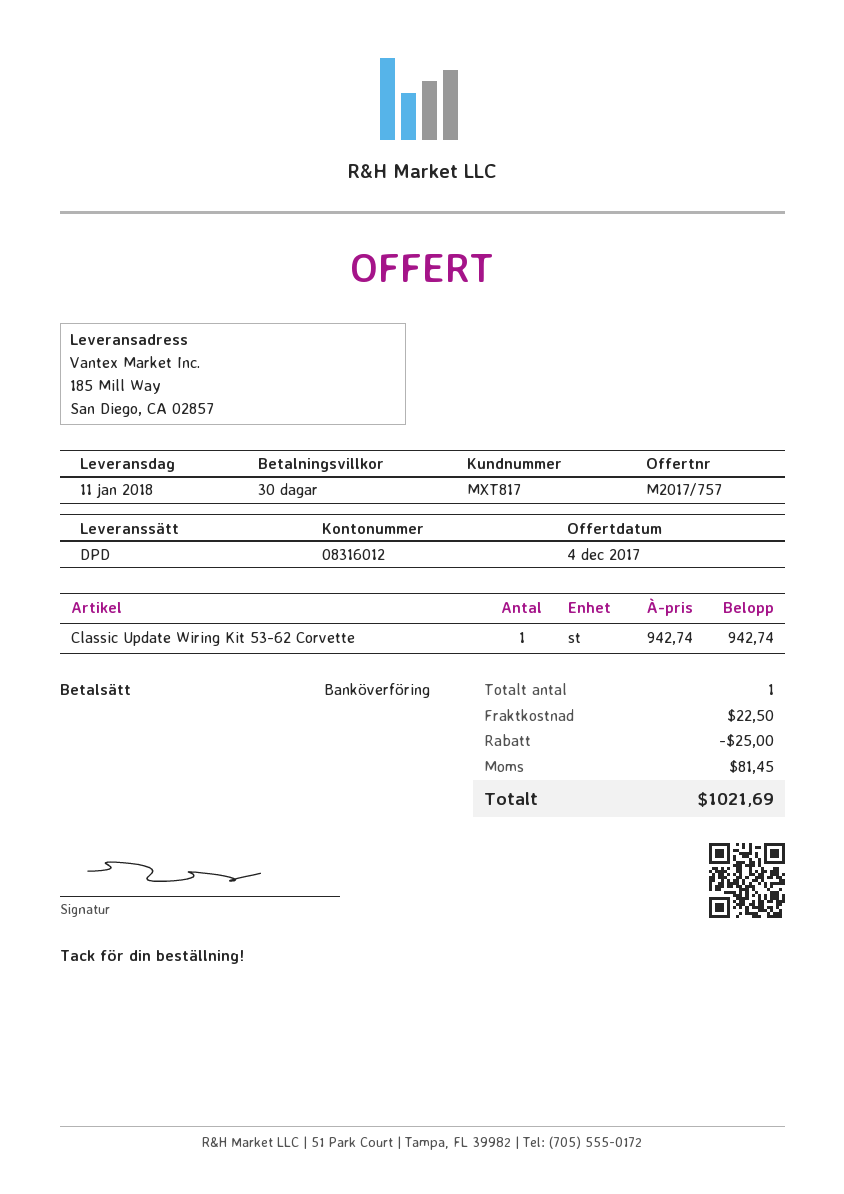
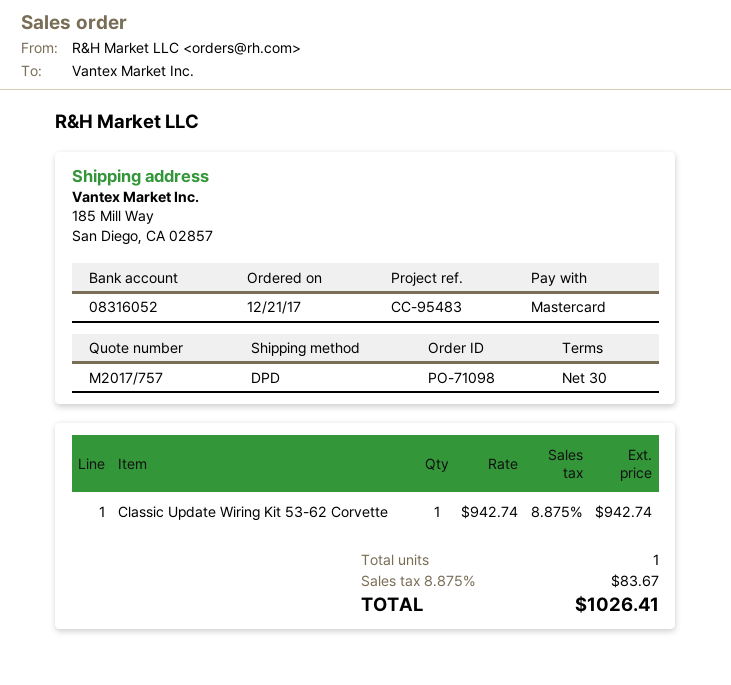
payment method: bank transfer -> Mastercard
bank account: 08316012 -> 08316052
discount: 25.00 -> none
shipping: 22.50 -> none
tax: 81.45 -> 83.67
total: 1021.69 -> 1026.41

